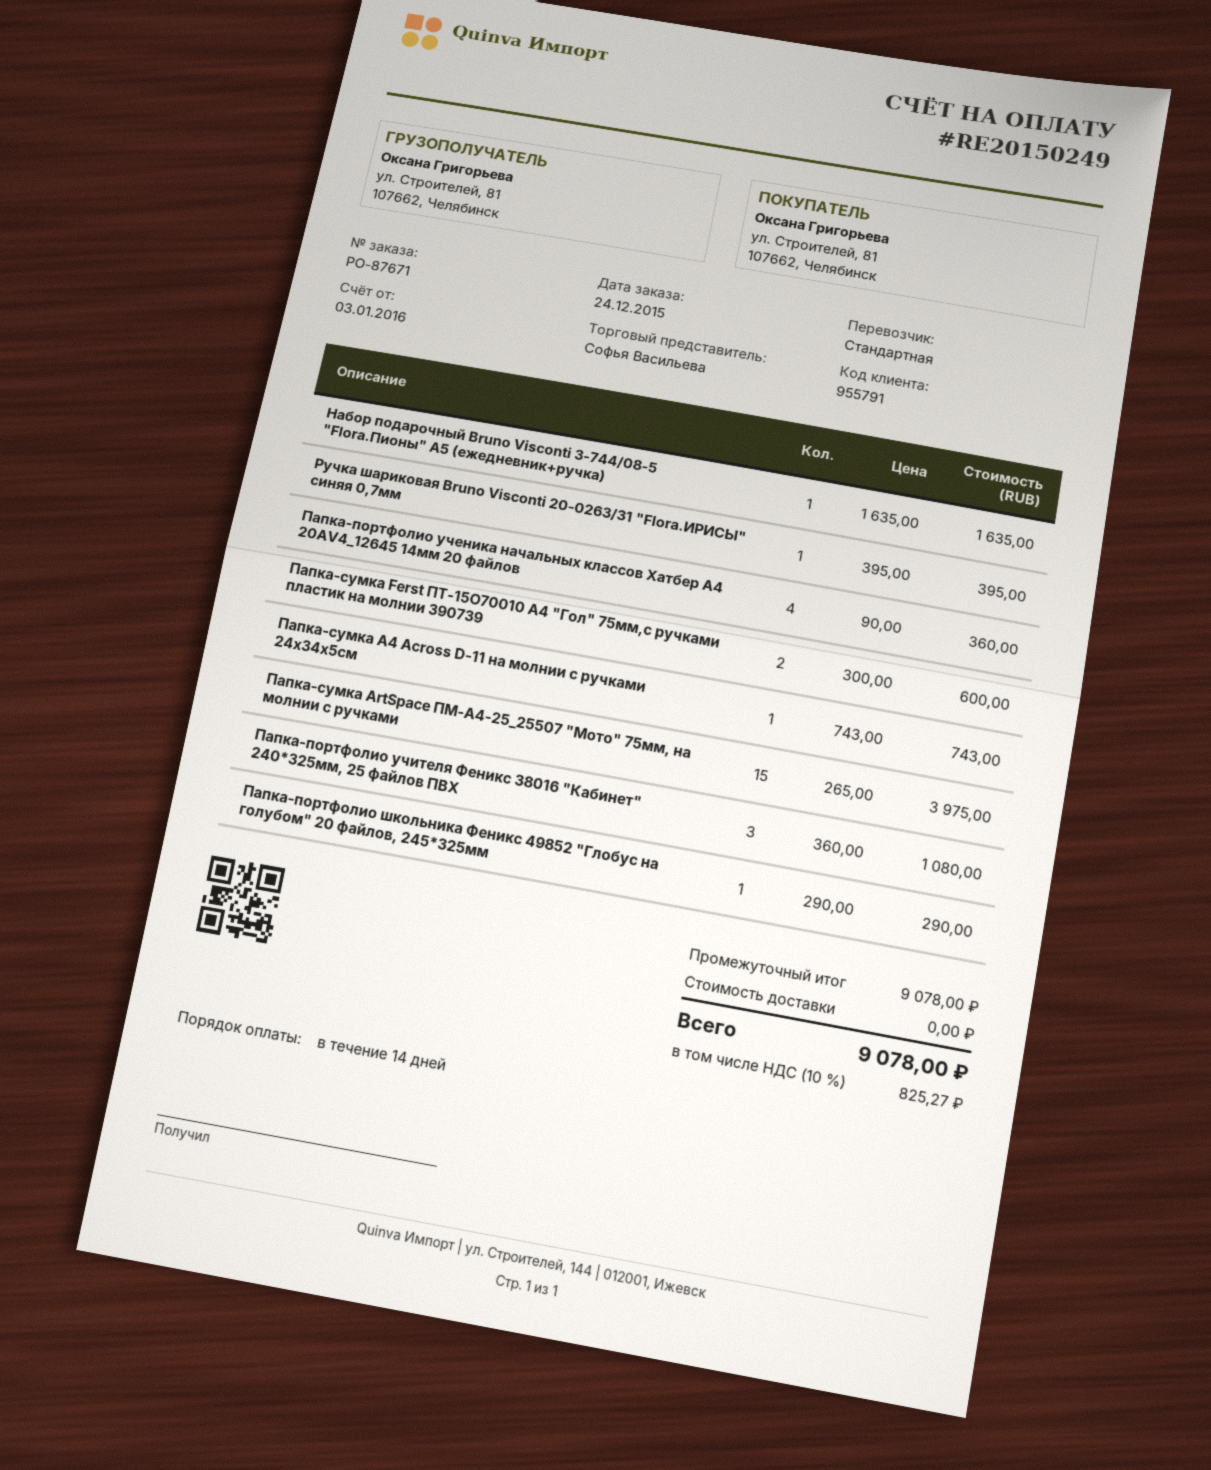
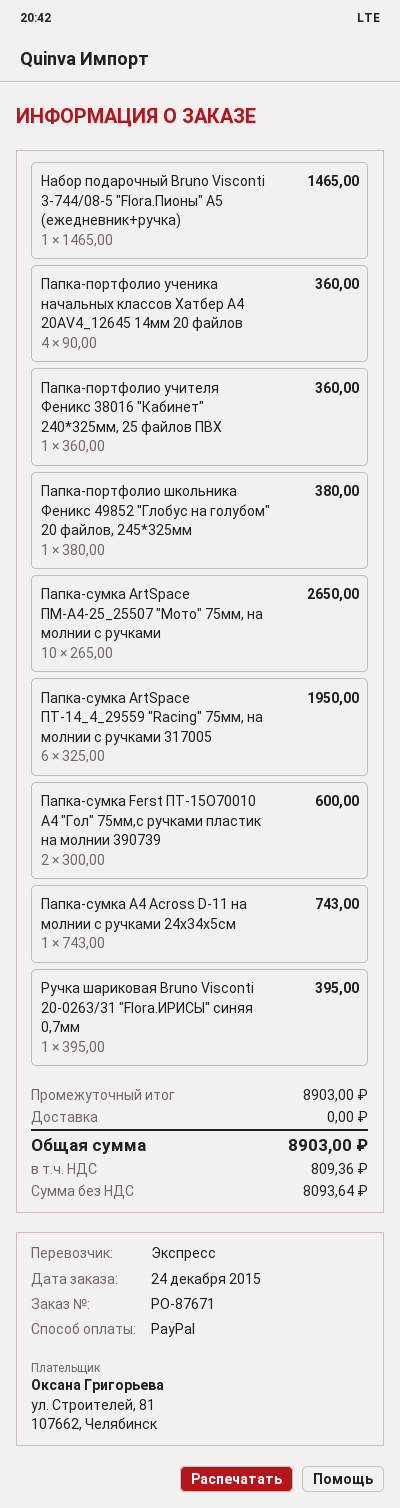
shipping method: standard -> express
Набор подарочный Bruno Visconti 3-744/08-5 "Flora.Пионы" А5 (ежедневник+ручка): 1 x 1635.00 = 1635.00 -> 1 x 1465.00 = 1465.00
Папка-сумка ArtSpace ПМ-А4-25_25507 "Мото" 75мм, на молнии с ручками: 15 x 265.00 = 3975.00 -> 10 x 265.00 = 2650.00
Папка-портфолио учителя Феникс 38016 "Кабинет" 240*325мм, 25 файлов ПВХ: 3 x 360.00 = 1080.00 -> 1 x 360.00 = 360.00
Папка-портфолио школьника Феникс 49852 "Глобус на голубом" 20 файлов, 245*325мм: 1 x 290.00 = 290.00 -> 1 x 380.00 = 380.00
Папка-сумка ArtSpace ПТ-14_4_29559 "Racing" 75мм, на молнии с ручками 317005: none -> 6 x 325.00 = 1950.00
subtotal: 9078.00 -> 8903.00
tax: 825.27 -> 809.36
total: 9078.00 -> 8903.00

